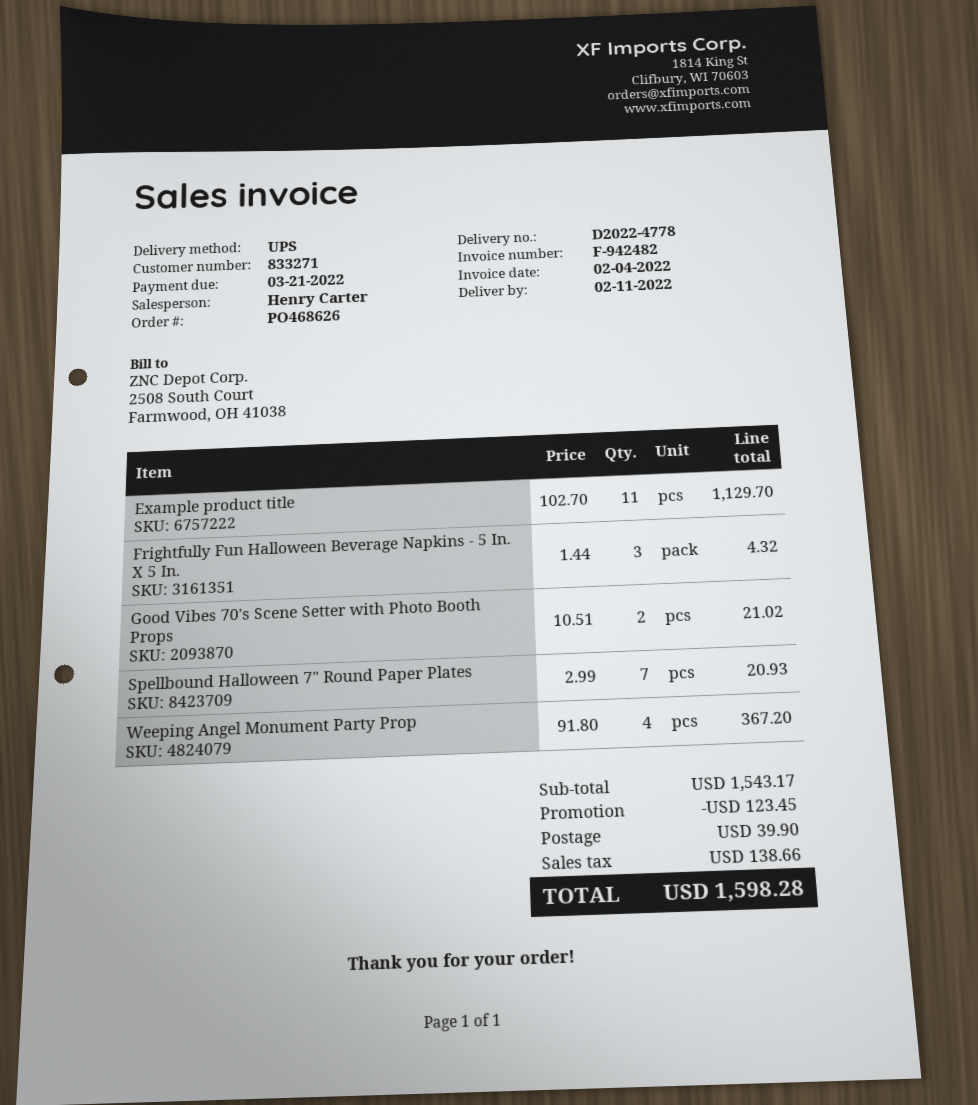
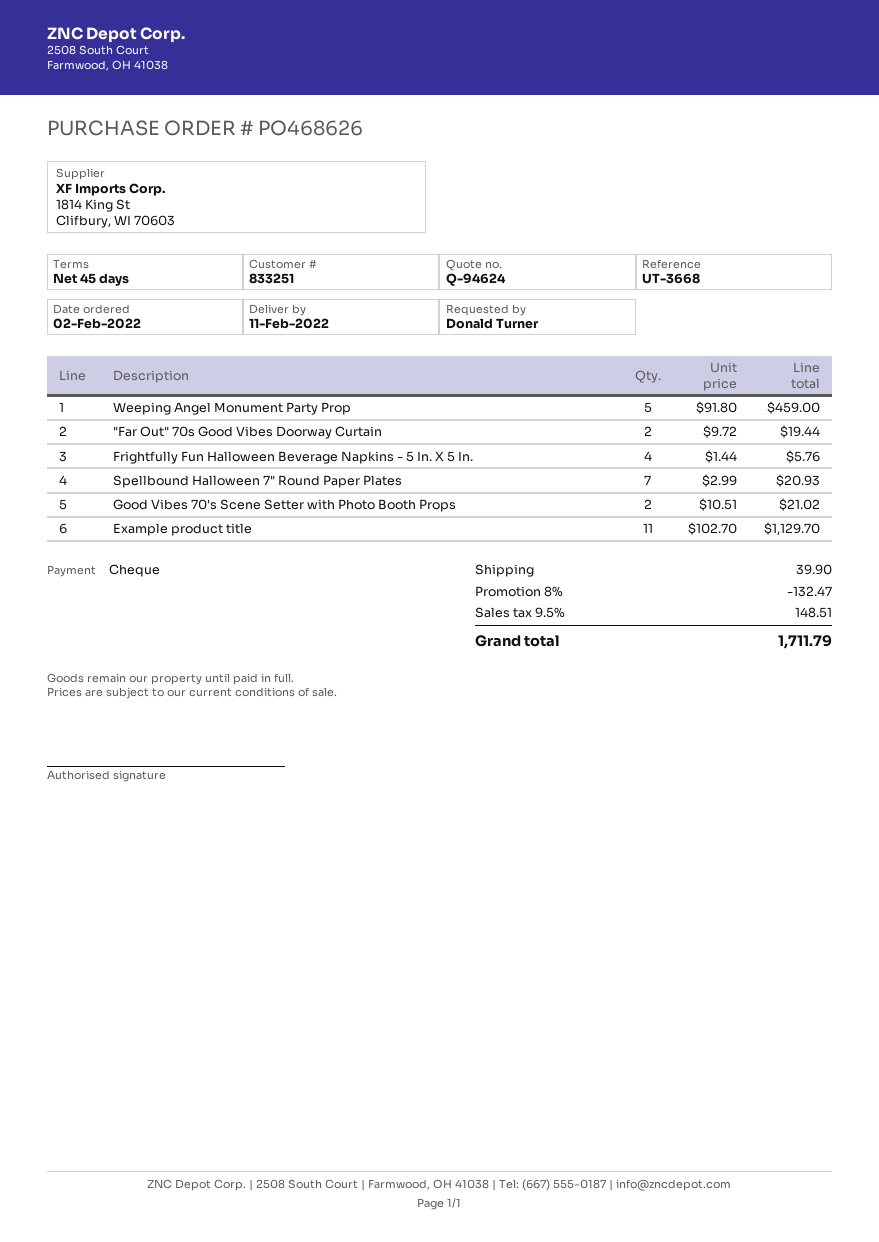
customer number: 833271 -> 833251
Frightfully Fun Halloween Beverage Napkins - 5 In. X 5 In.: 3 x 1.44 = 4.32 -> 4 x 1.44 = 5.76
Weeping Angel Monument Party Prop: 4 x 91.80 = 367.20 -> 5 x 91.80 = 459.00
"Far Out" 70s Good Vibes Doorway Curtain: none -> 2 x 9.72 = 19.44
discount: 123.45 -> 132.47
tax: 138.66 -> 148.51
total: 1598.28 -> 1711.79

